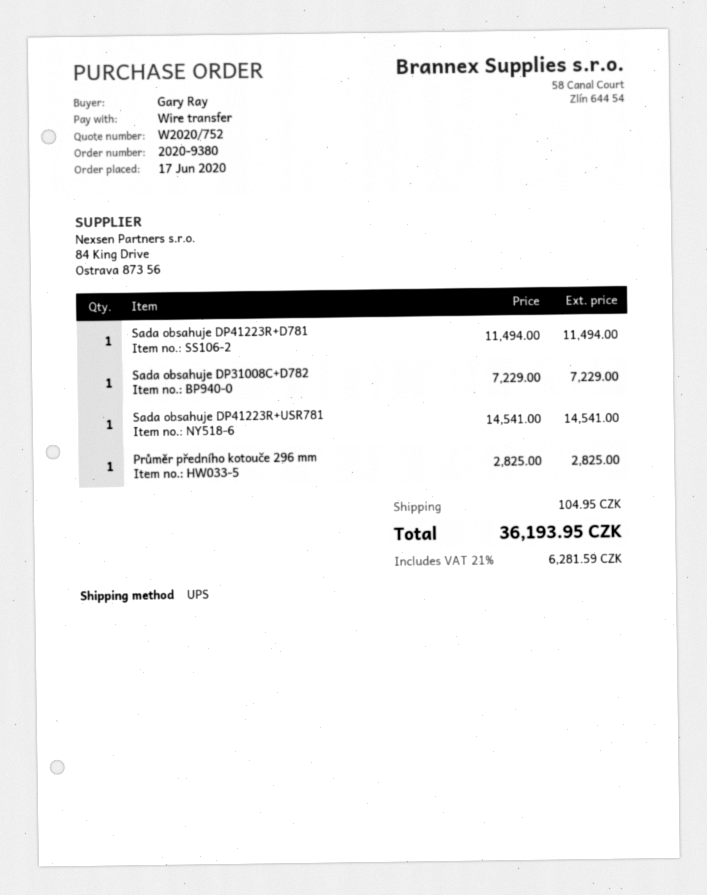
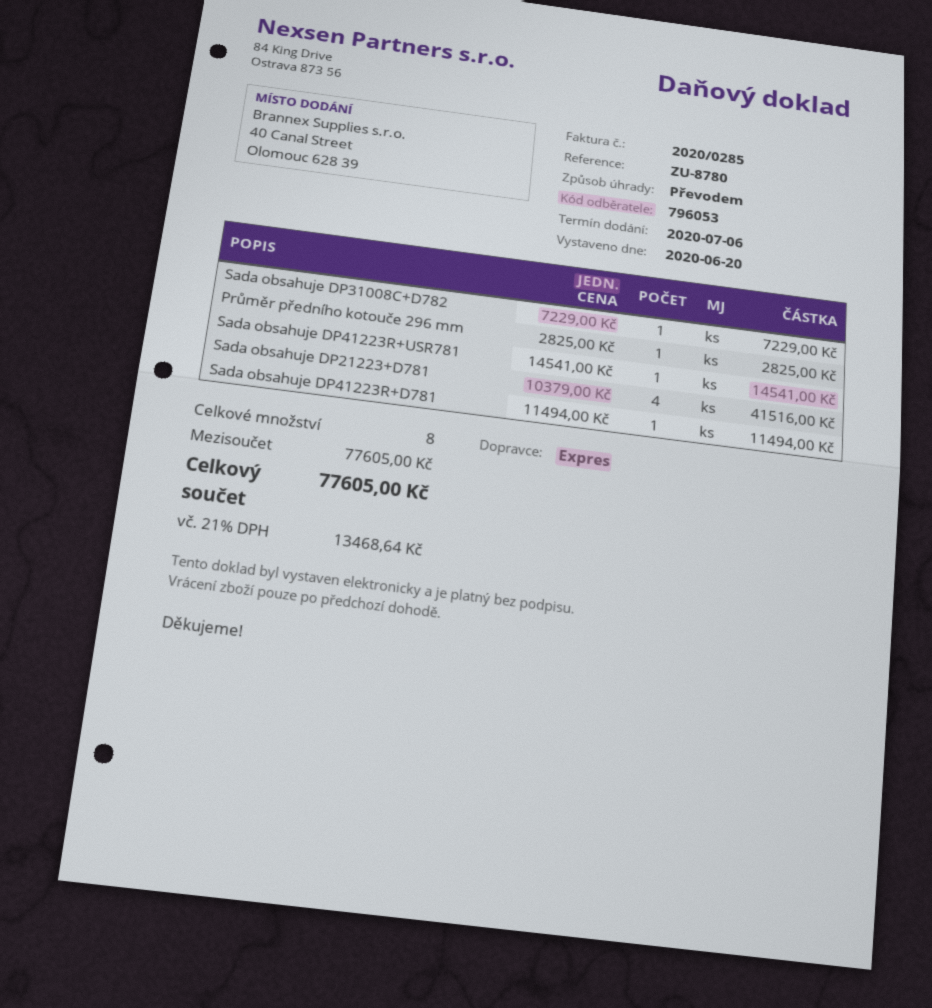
shipping method: UPS -> express
Sada obsahuje DP21223+D781: none -> 4 x 10379.00 = 41516.00
shipping: 104.95 -> none
tax: 21% = 6281.59 -> 21% = 13468.64
total: 36193.95 -> 77605.00

